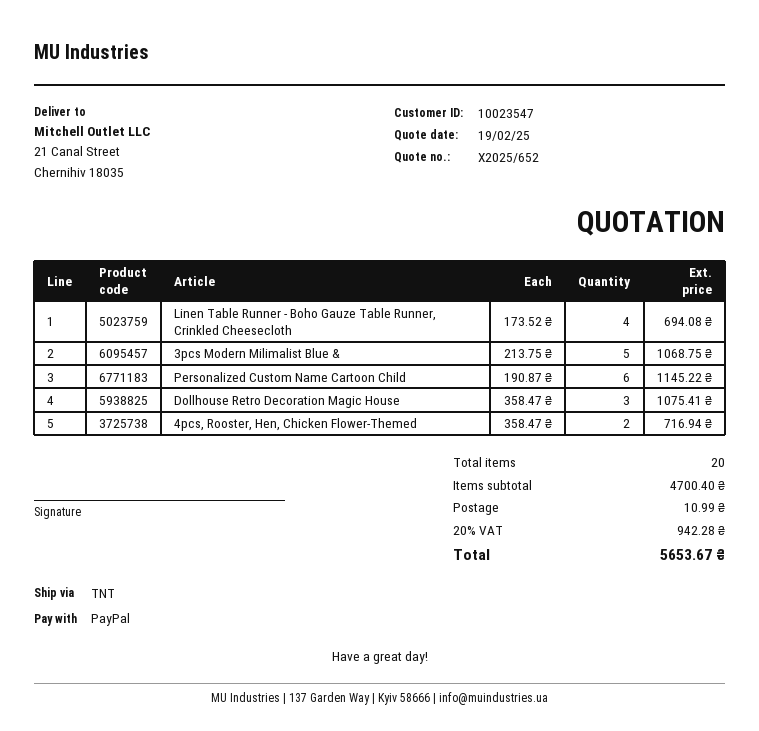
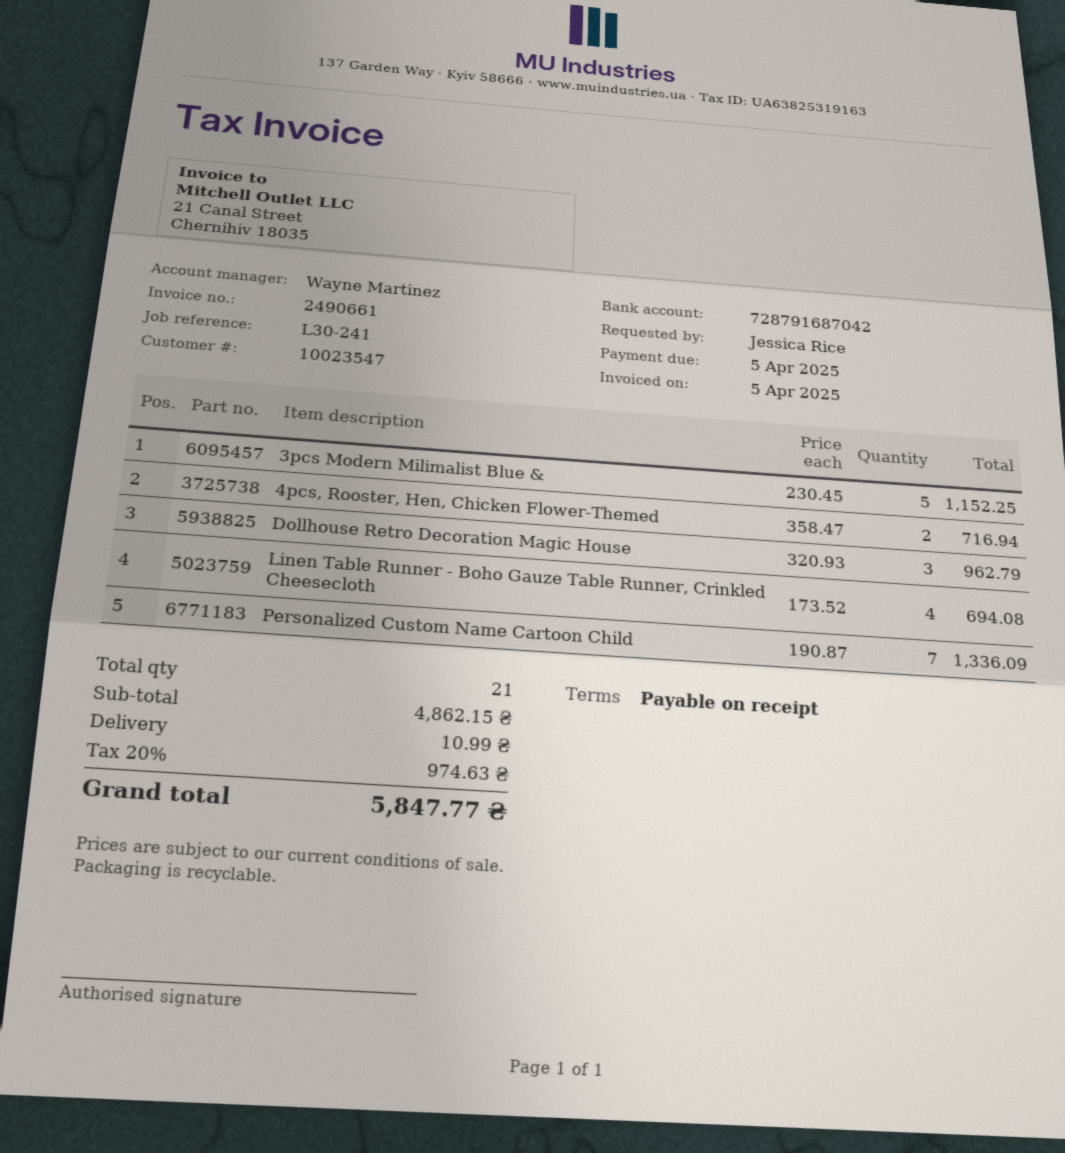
3pcs Modern Milimalist Blue &: 5 x 213.75 = 1068.75 -> 5 x 230.45 = 1152.25
Personalized Custom Name Cartoon Child: 6 x 190.87 = 1145.22 -> 7 x 190.87 = 1336.09
Dollhouse Retro Decoration Magic House: 3 x 358.47 = 1075.41 -> 3 x 320.93 = 962.79
total quantity: 20 -> 21
subtotal: 4700.40 -> 4862.15
tax: 20% = 942.28 -> 20% = 974.63
total: 5653.67 -> 5847.77

